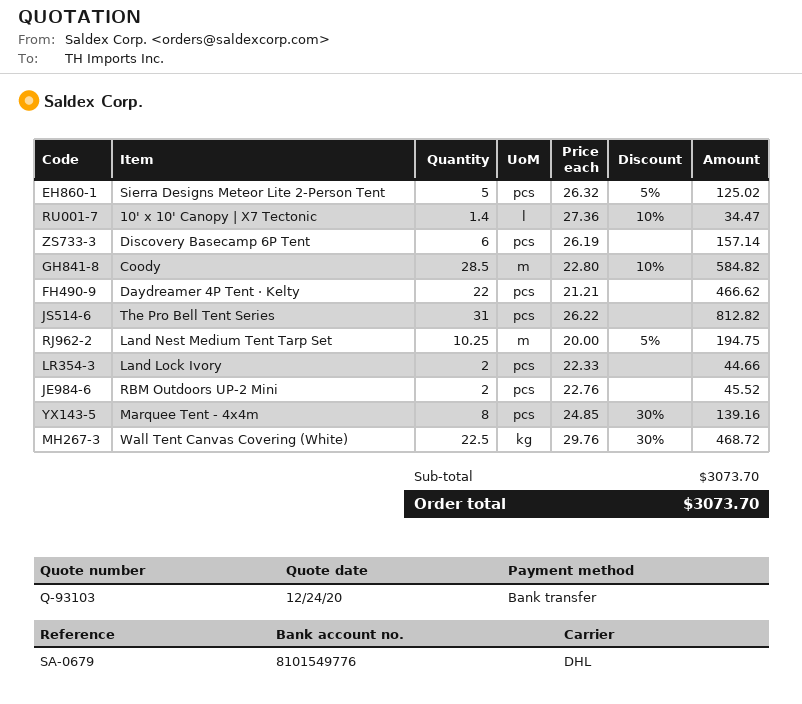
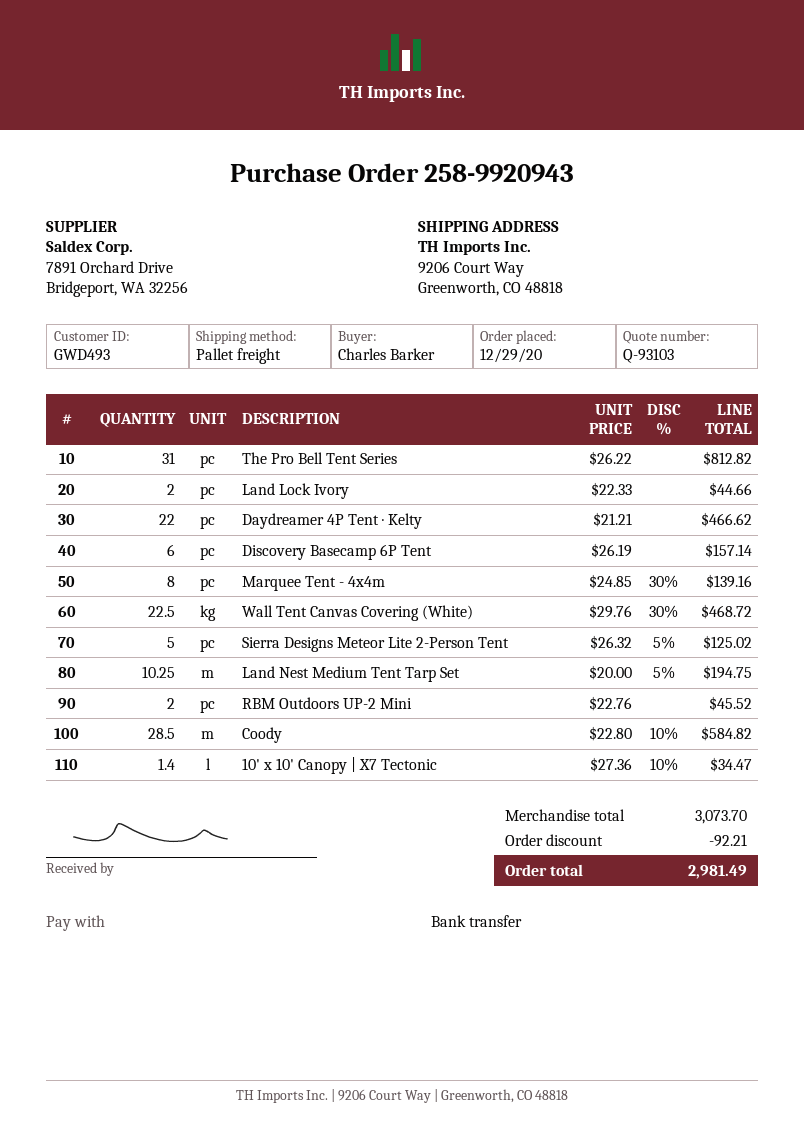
shipping method: DHL -> pallet freight
discount: none -> 92.21
total: 3073.70 -> 2981.49

